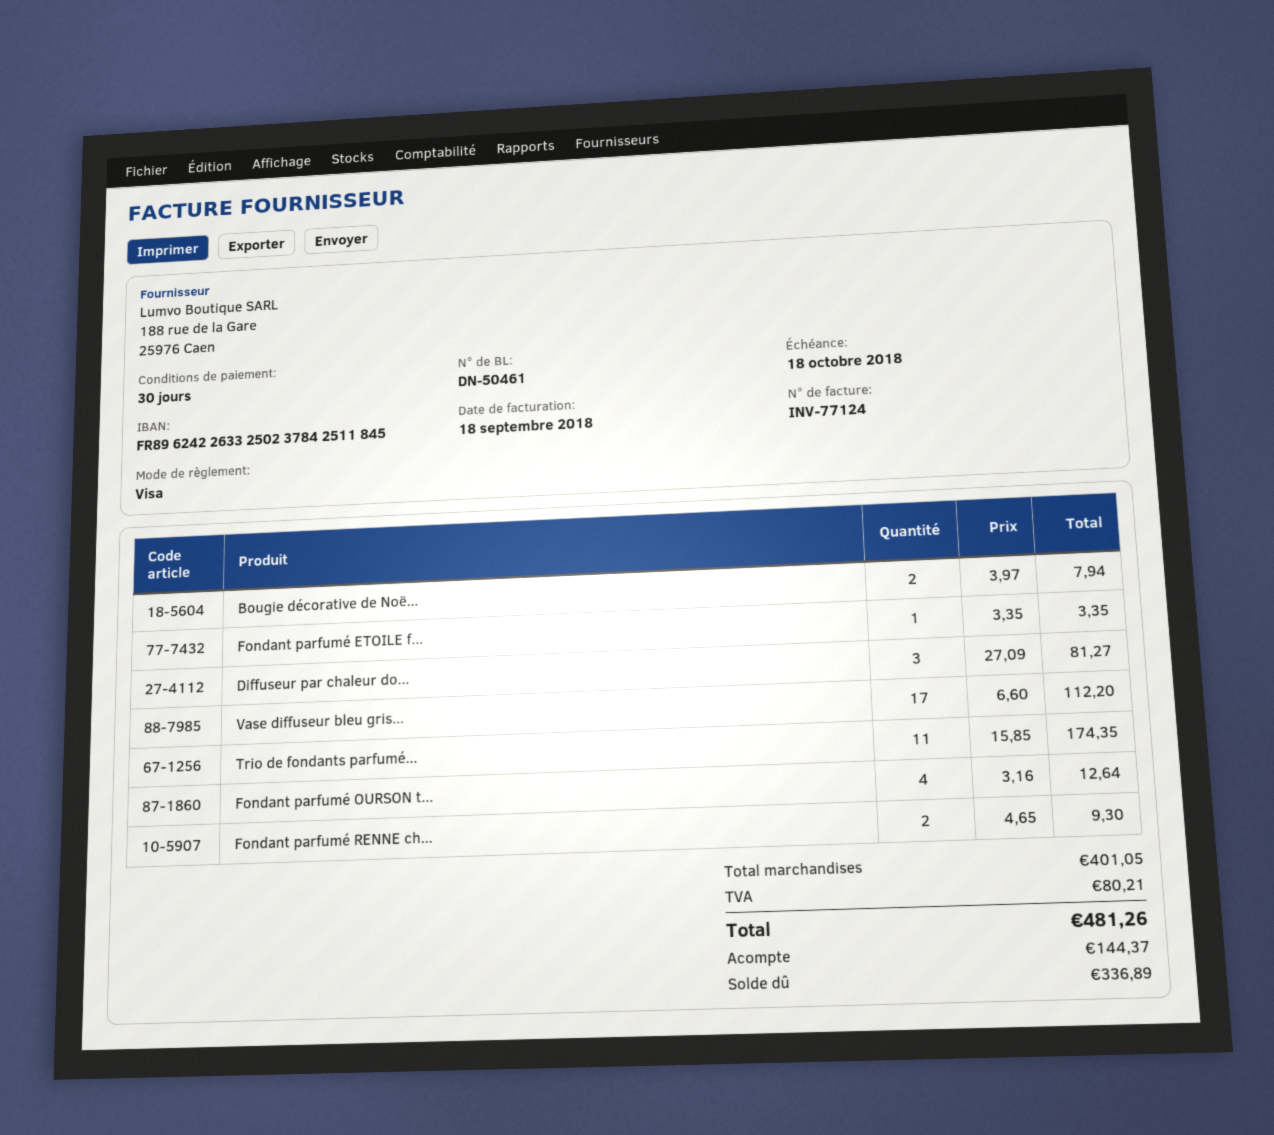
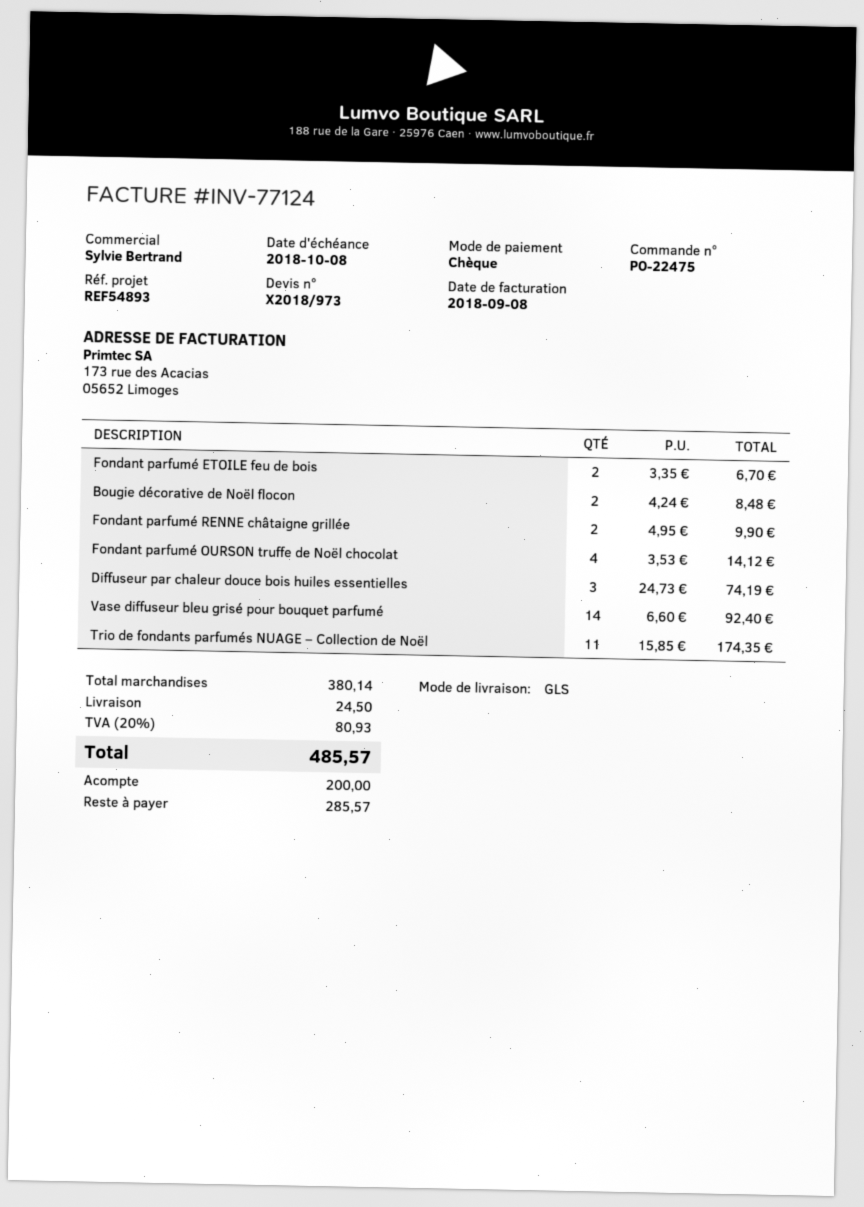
invoice date: 2018-09-18 -> 2018-09-08
due date: 2018-10-18 -> 2018-10-08
payment method: Visa -> cheque
Bougie décorative de Noë...: 2 x 3.97 = 7.94 -> 2 x 4.24 = 8.48
Fondant parfumé ETOILE f...: 1 x 3.35 = 3.35 -> 2 x 3.35 = 6.70
Diffuseur par chaleur do...: 3 x 27.09 = 81.27 -> 3 x 24.73 = 74.19
Vase diffuseur bleu gris...: 17 x 6.60 = 112.20 -> 14 x 6.60 = 92.40
Fondant parfumé OURSON t...: 4 x 3.16 = 12.64 -> 4 x 3.53 = 14.12
Fondant parfumé RENNE ch...: 2 x 4.65 = 9.30 -> 2 x 4.95 = 9.90
subtotal: 401.05 -> 380.14
shipping: none -> 24.50
tax: 80.21 -> 80.93
total: 481.26 -> 485.57
deposit: 144.37 -> 200.00
balance: 336.89 -> 285.57

